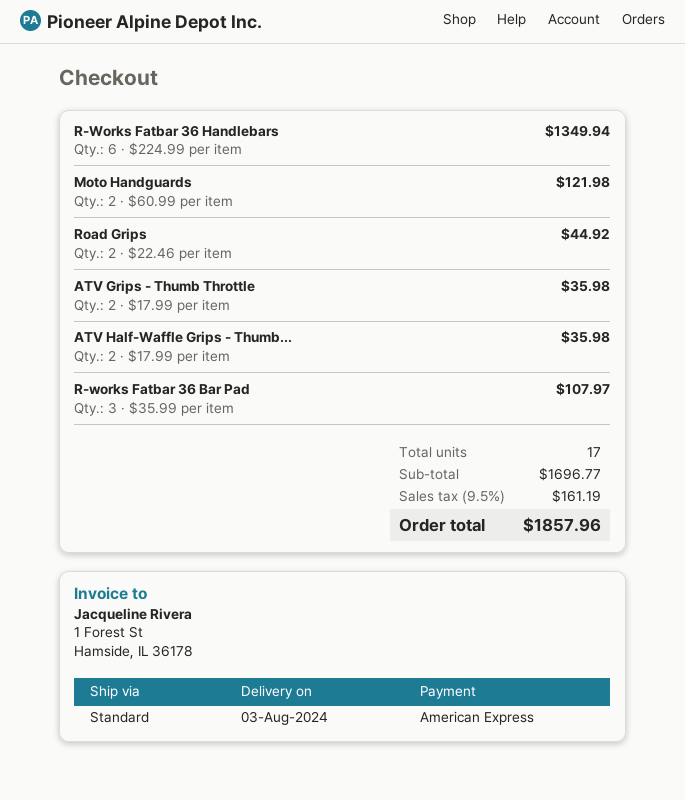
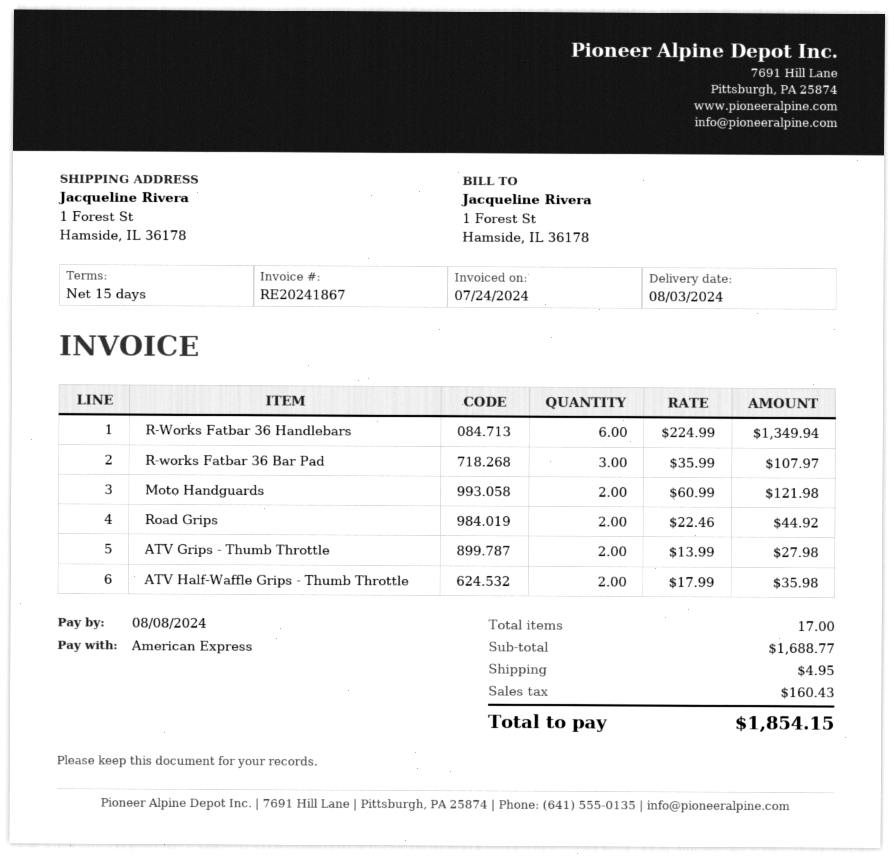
ATV Grips - Thumb Throttle: 2 x 17.99 = 35.98 -> 2 x 13.99 = 27.98
subtotal: 1696.77 -> 1688.77
shipping: none -> 4.95
tax: 161.19 -> 160.43
total: 1857.96 -> 1854.15

